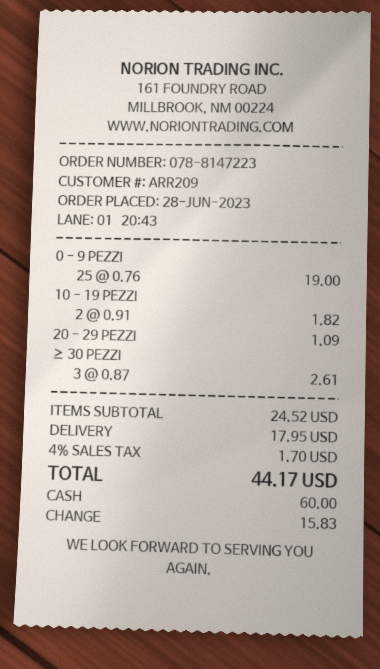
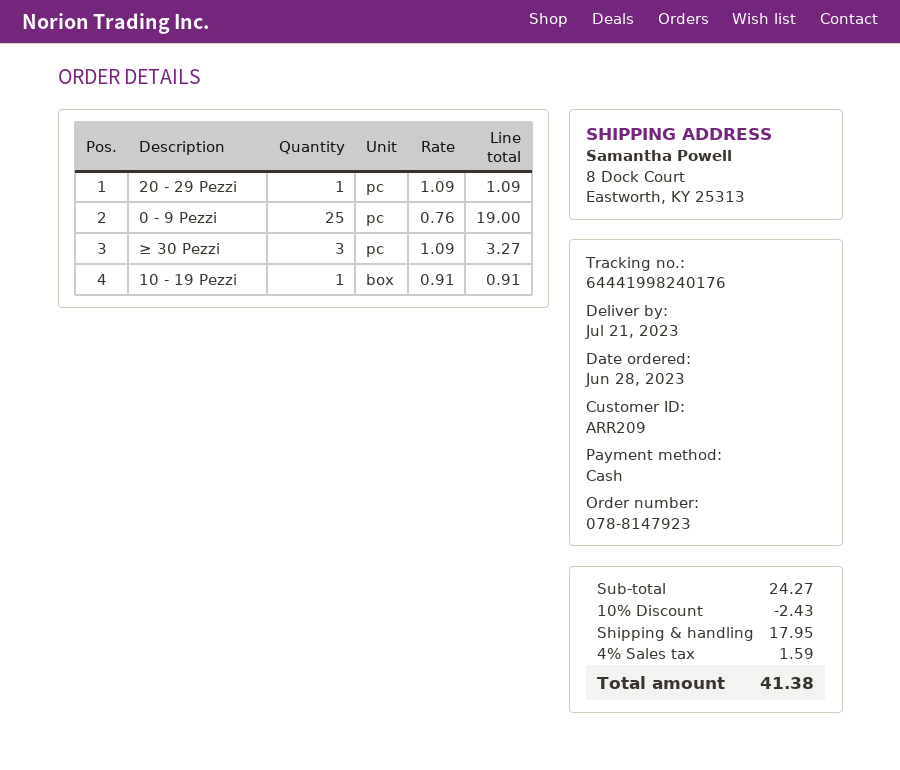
order number: 078-8147223 -> 078-8147923
10 - 19 PEZZI: 2 x 0.91 = 1.82 -> 1 x 0.91 = 0.91
≥ 30 PEZZI: 3 x 0.87 = 2.61 -> 3 x 1.09 = 3.27
subtotal: 24.52 -> 24.27
discount: none -> 10% = 2.43
tax: 4% = 1.70 -> 4% = 1.59
total: 44.17 -> 41.38

